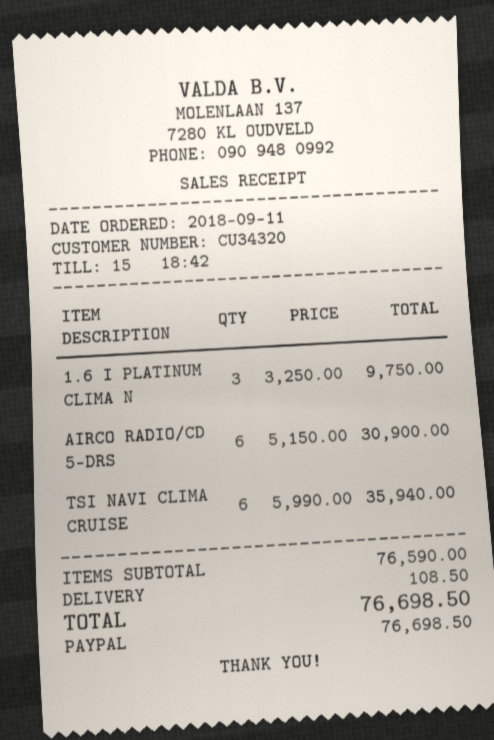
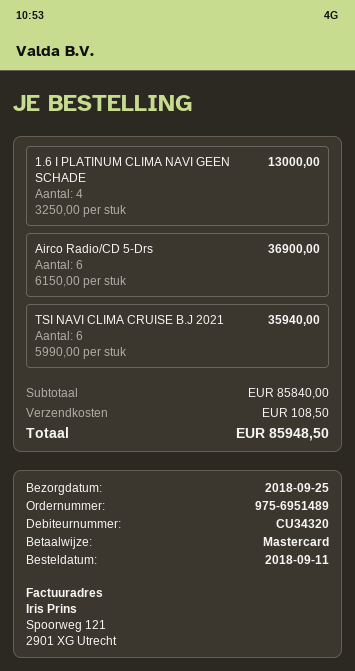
payment method: PayPal -> Mastercard
1.6 I PLATINUM CLIMA N: 3 x 3250.00 = 9750.00 -> 4 x 3250.00 = 13000.00
AIRCO RADIO/CD 5-DRS: 6 x 5150.00 = 30900.00 -> 6 x 6150.00 = 36900.00
subtotal: 76590.00 -> 85840.00
total: 76698.50 -> 85948.50

